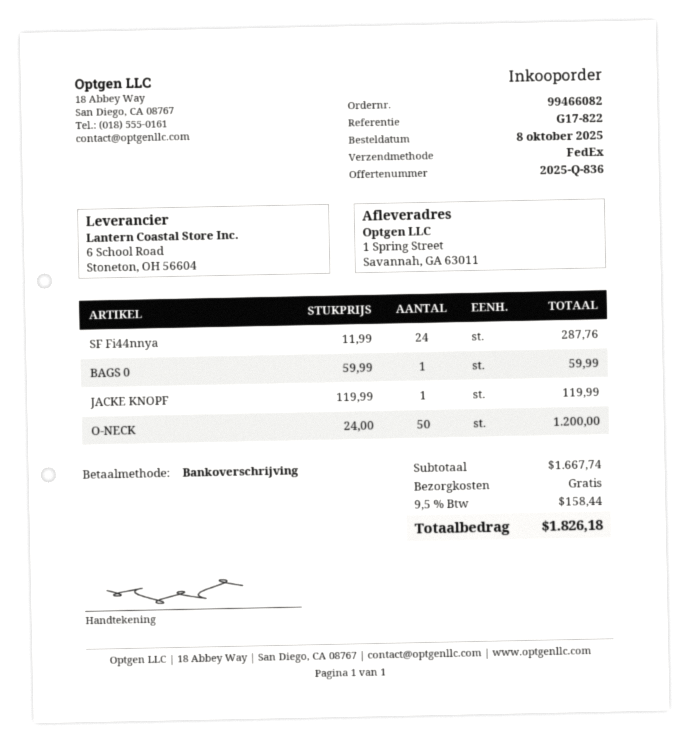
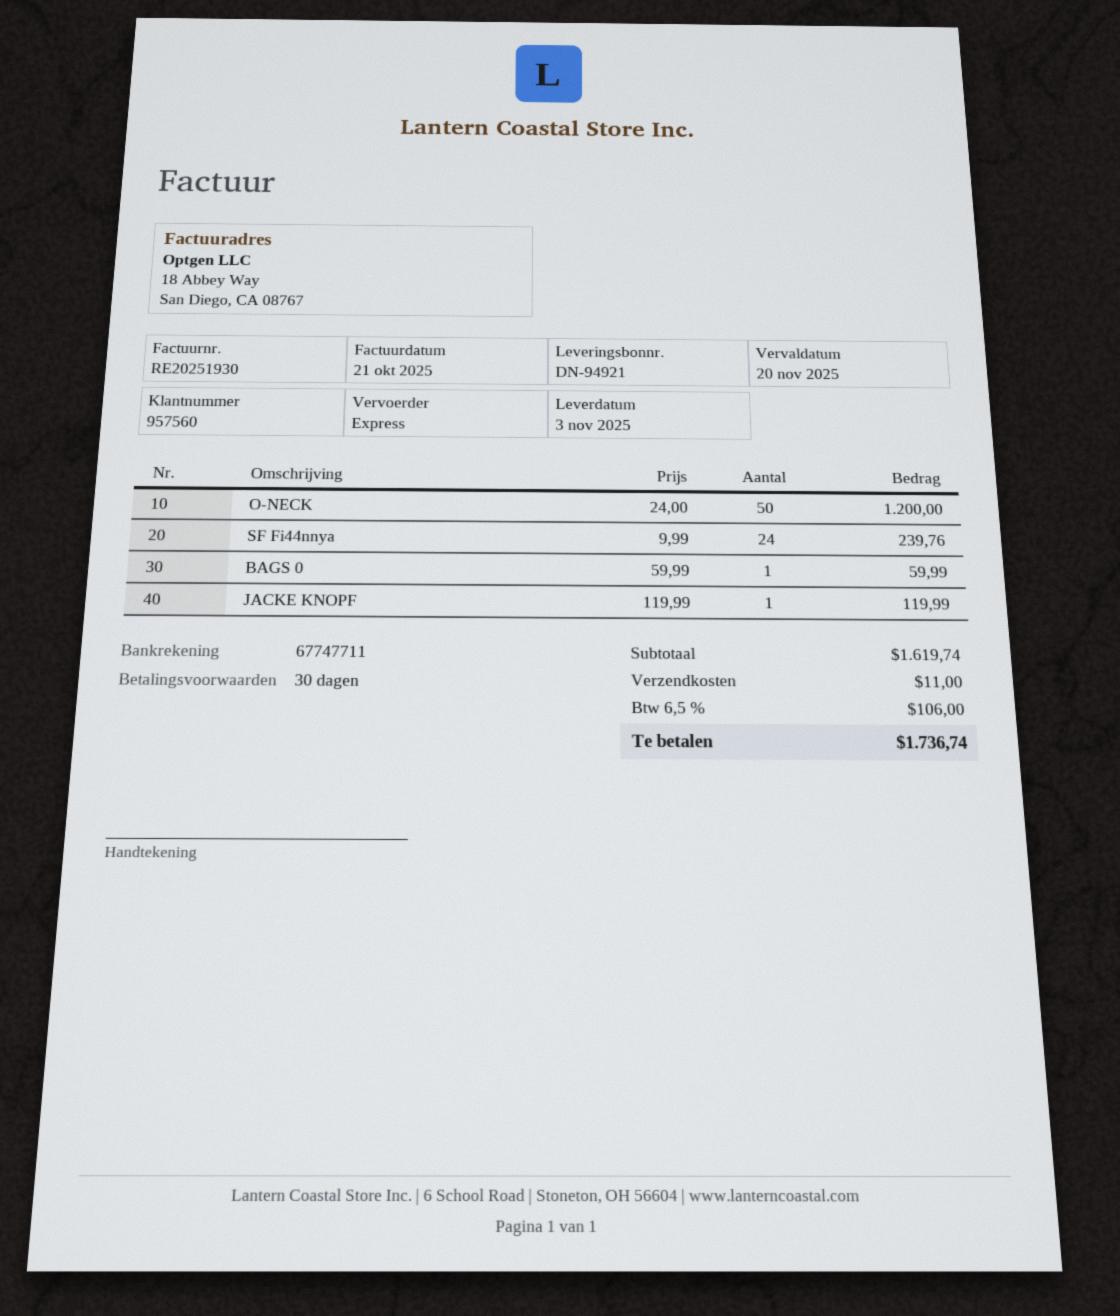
shipping method: FedEx -> express
SF Fi44nnya: 24 x 11.99 = 287.76 -> 24 x 9.99 = 239.76
subtotal: 1667.74 -> 1619.74
shipping: 0.00 -> 11.00
tax: 9.5% = 158.44 -> 6.5% = 106.00
total: 1826.18 -> 1736.74

